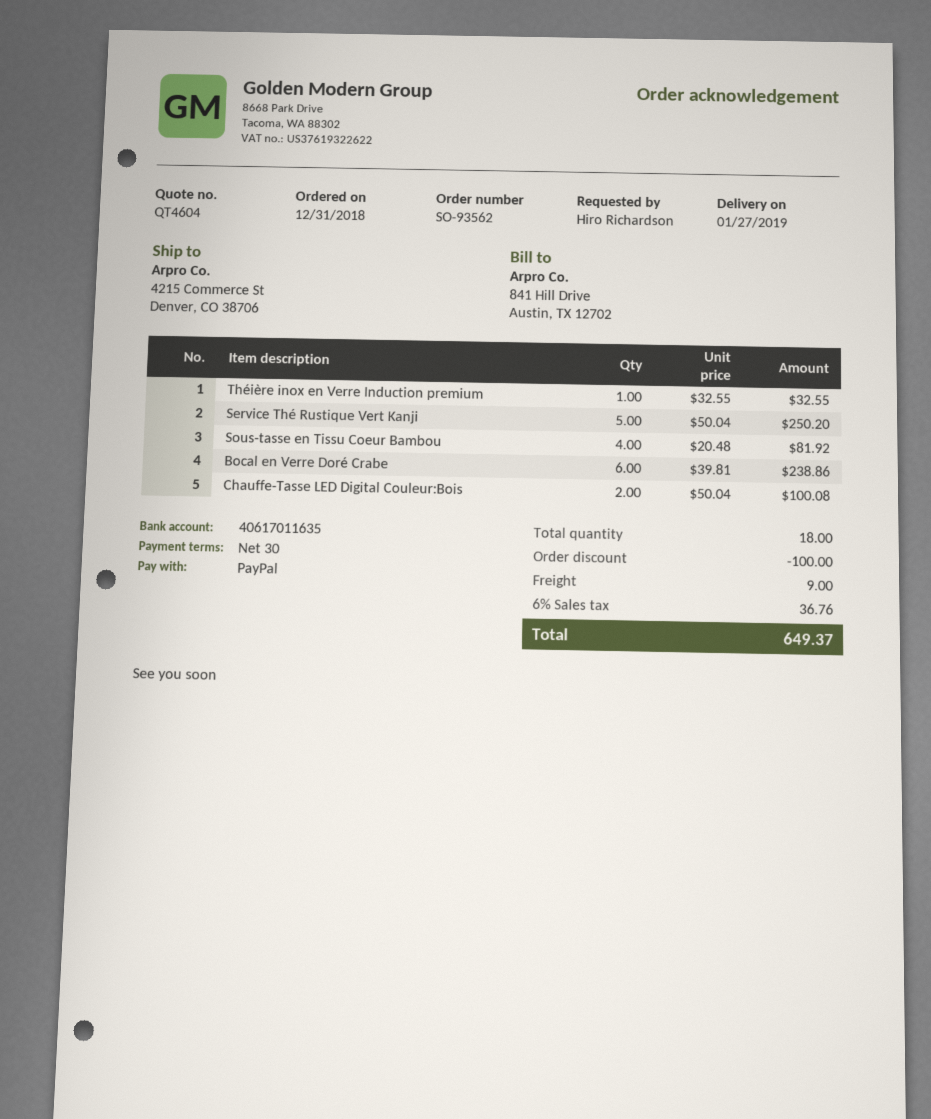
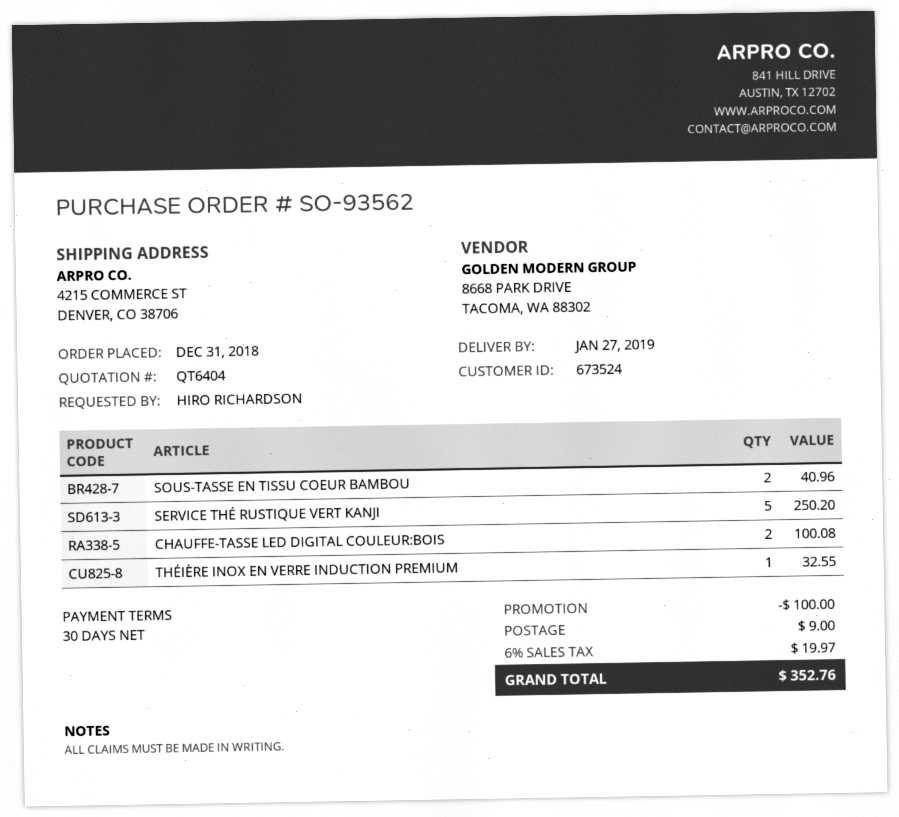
quote number: QT4604 -> QT6404
Sous-tasse en Tissu Coeur Bambou: 4 for 81.92 -> 2 for 40.96
Bocal en Verre Doré Crabe: 6 for 238.86 -> none
tax: 6% = 36.76 -> 6% = 19.97
total: 649.37 -> 352.76

